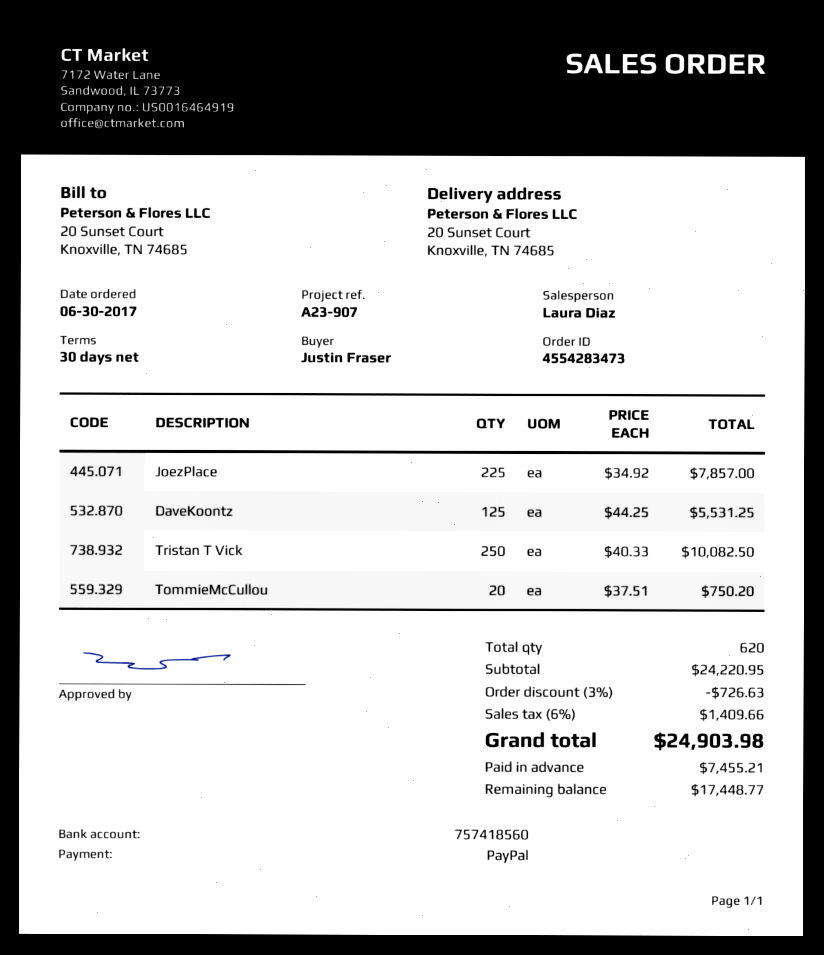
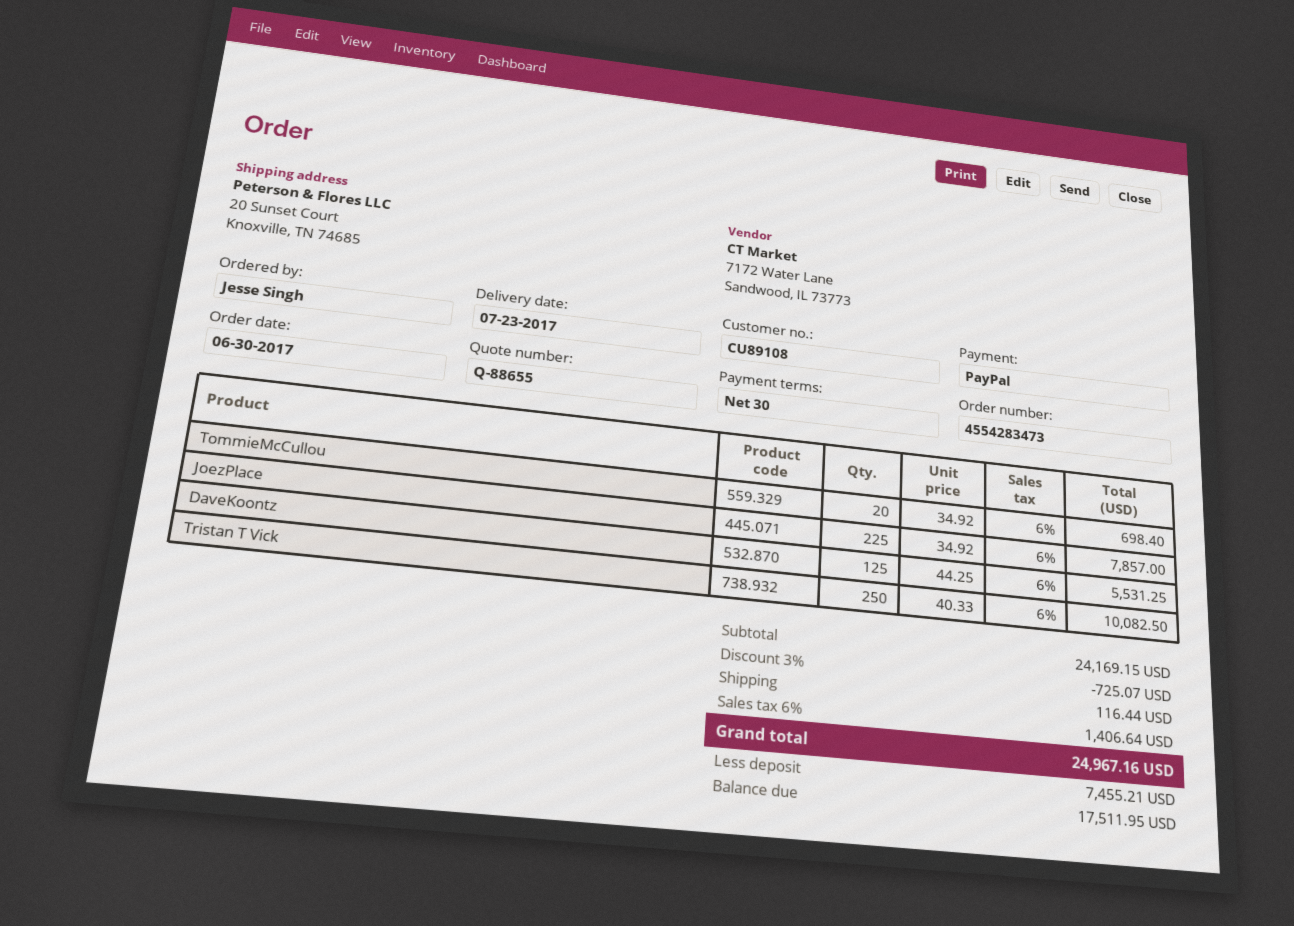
ordered by: Justin Fraser -> Jesse Singh
TommieMcCullou: 20 x 37.51 = 750.20 -> 20 x 34.92 = 698.40
subtotal: 24220.95 -> 24169.15
discount: 3% = 726.63 -> 3% = 725.07
shipping: none -> 116.44
tax: 6% = 1409.66 -> 6% = 1406.64
total: 24903.98 -> 24967.16
balance: 17448.77 -> 17511.95

